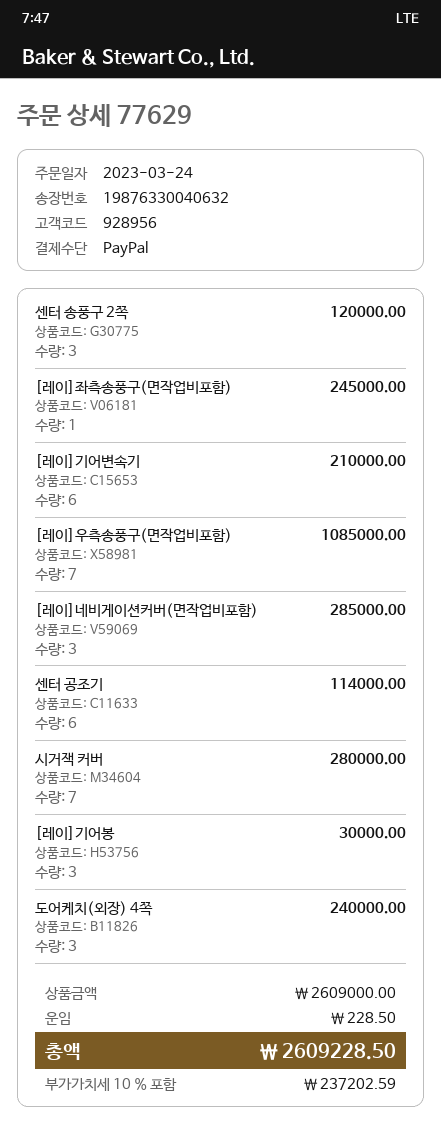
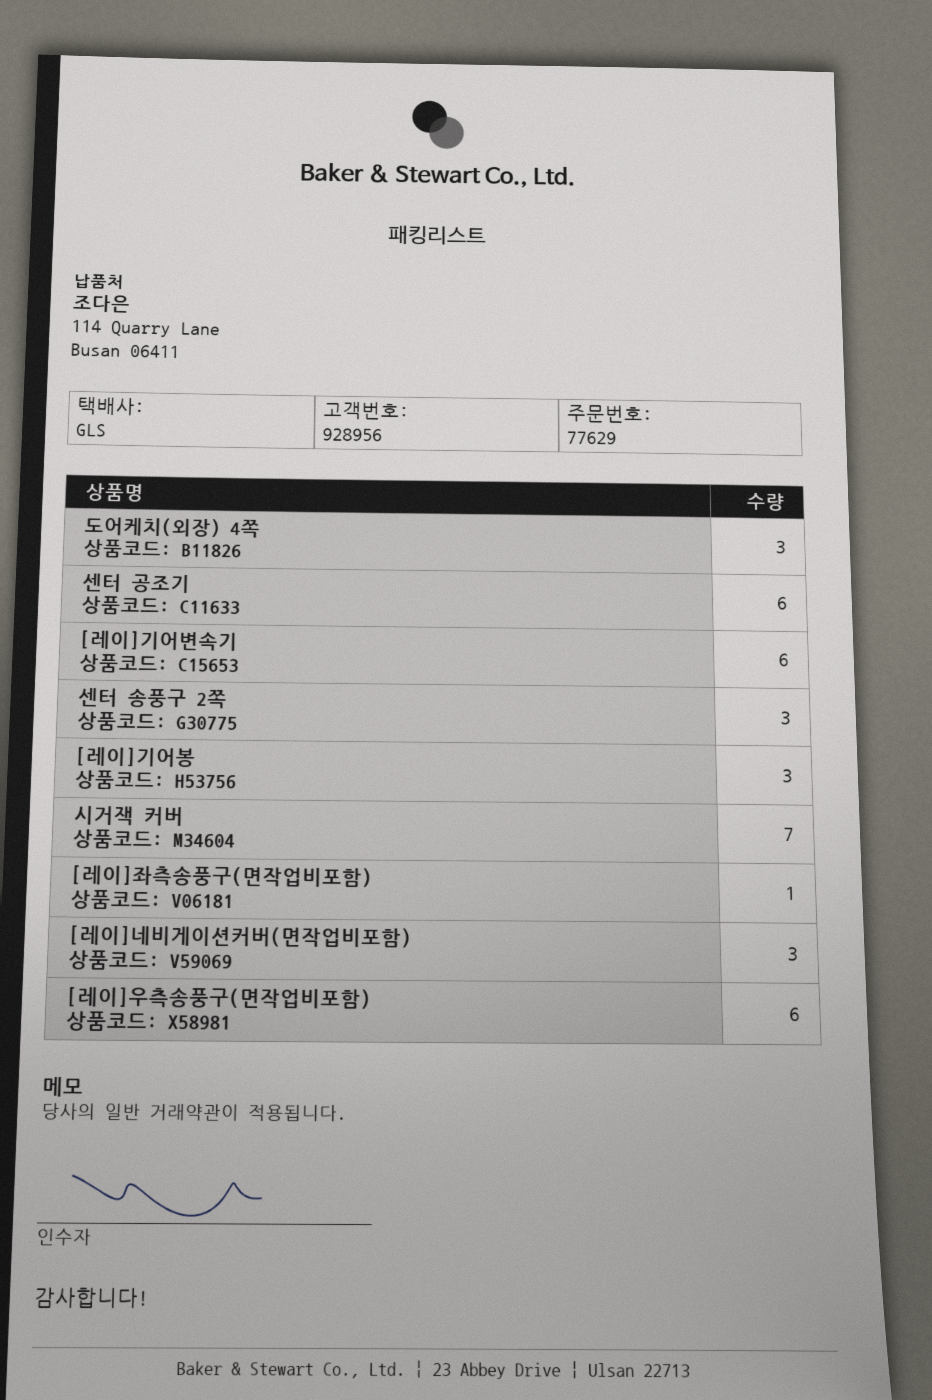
[레이]우측송풍구(면작업비포함): 7 -> 6

